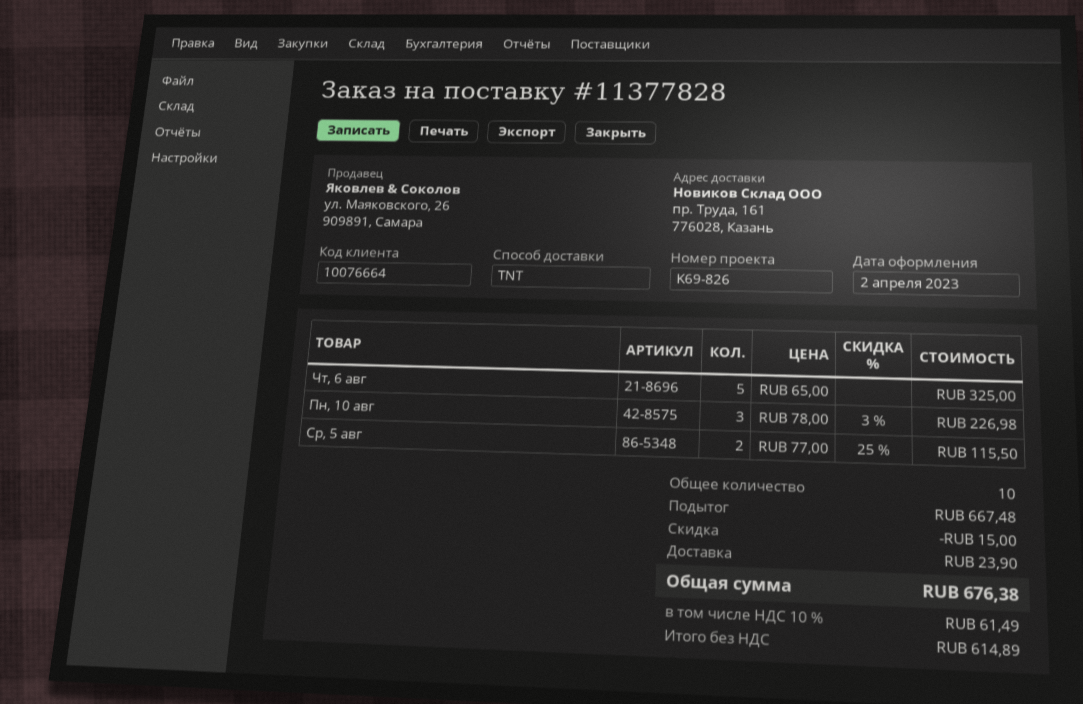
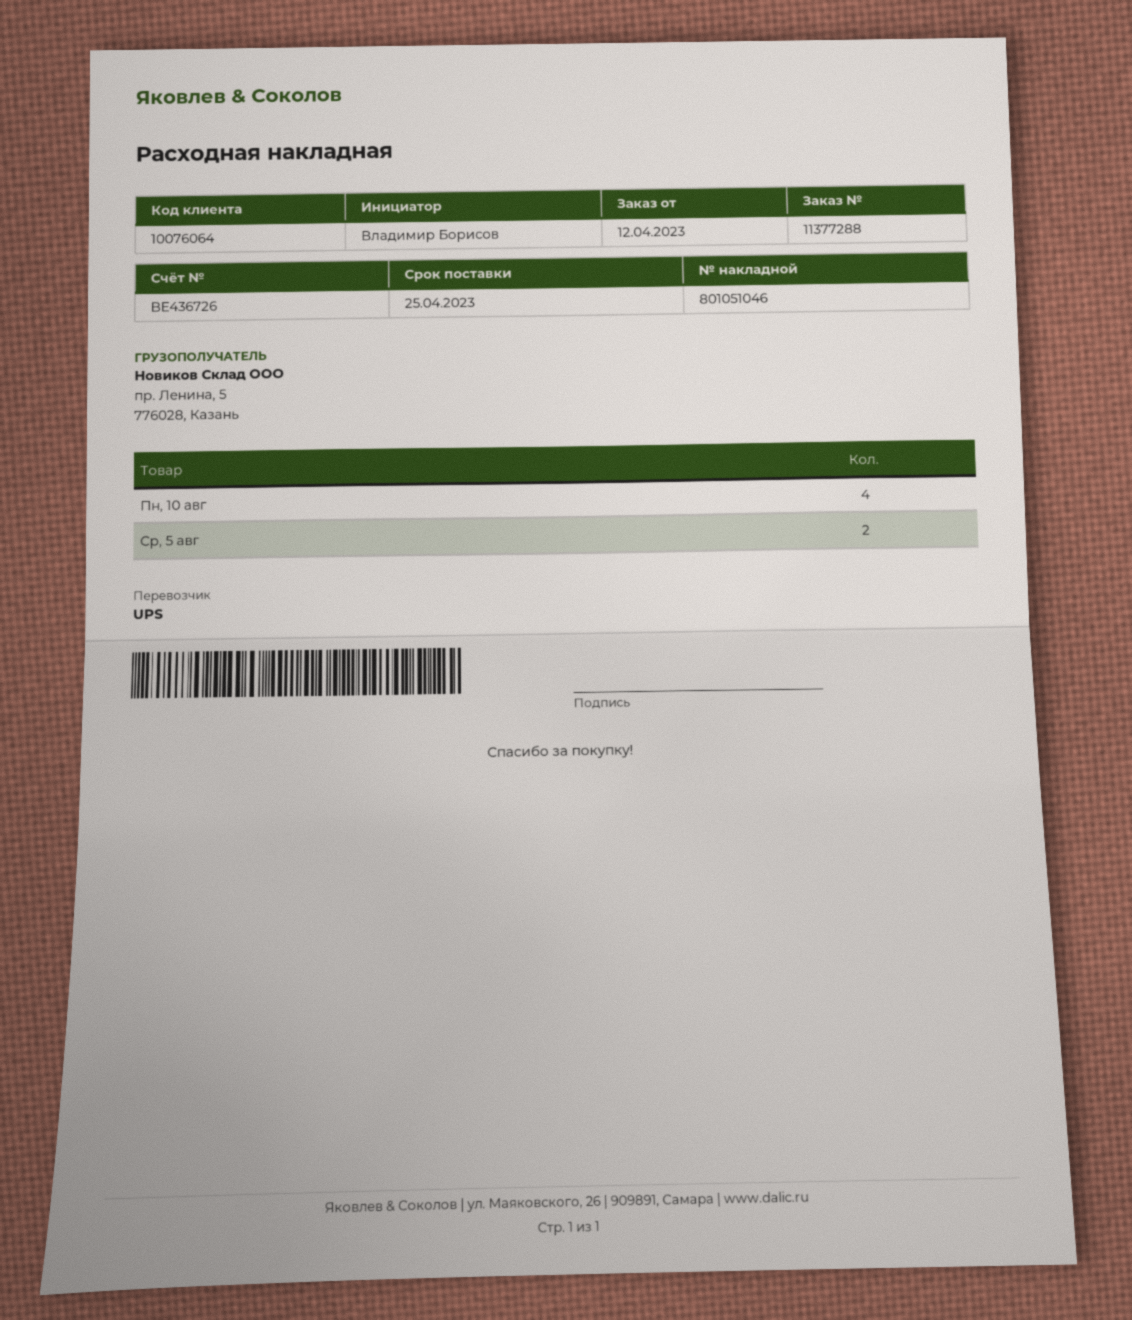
order number: 11377828 -> 11377288
order date: 2023-04-02 -> 2023-04-12
customer number: 10076664 -> 10076064
shipping method: TNT -> UPS
ship to: пр. Труда, 161, 776028, Казань -> пр. Ленина, 5, 776028, Казань
Чт, 6 авг: 5 -> none
Пн, 10 авг: 3 -> 4

